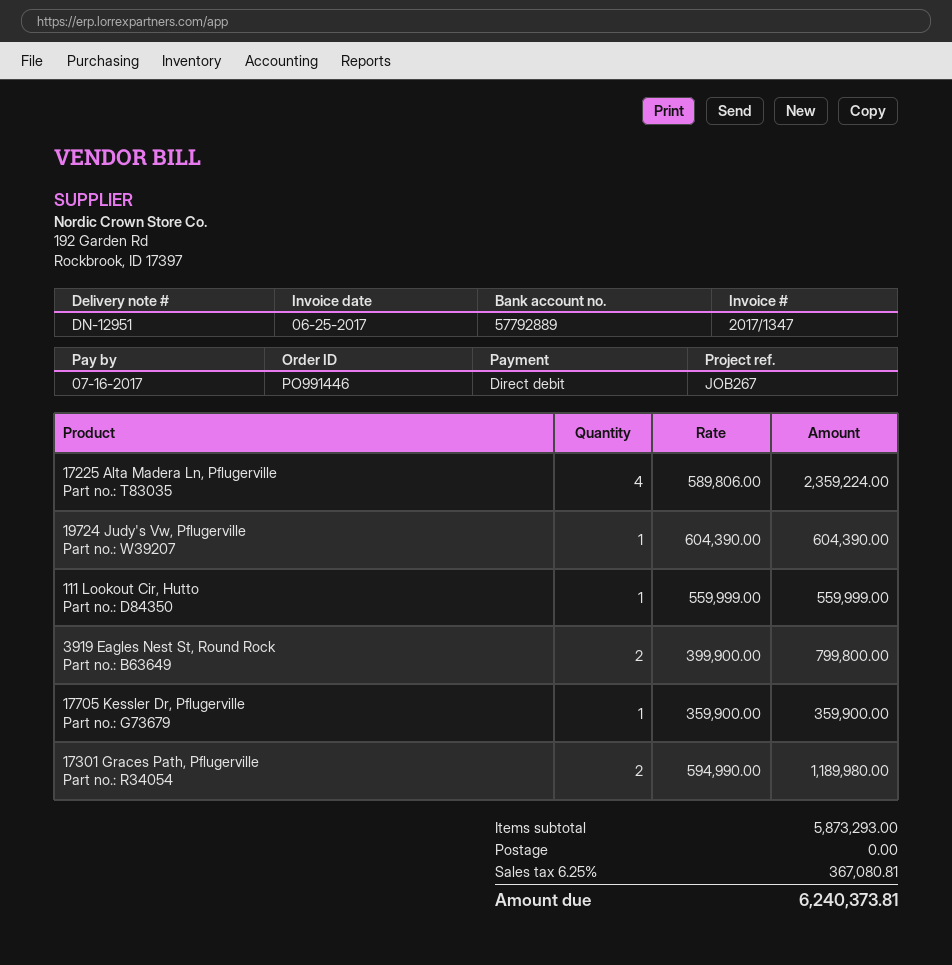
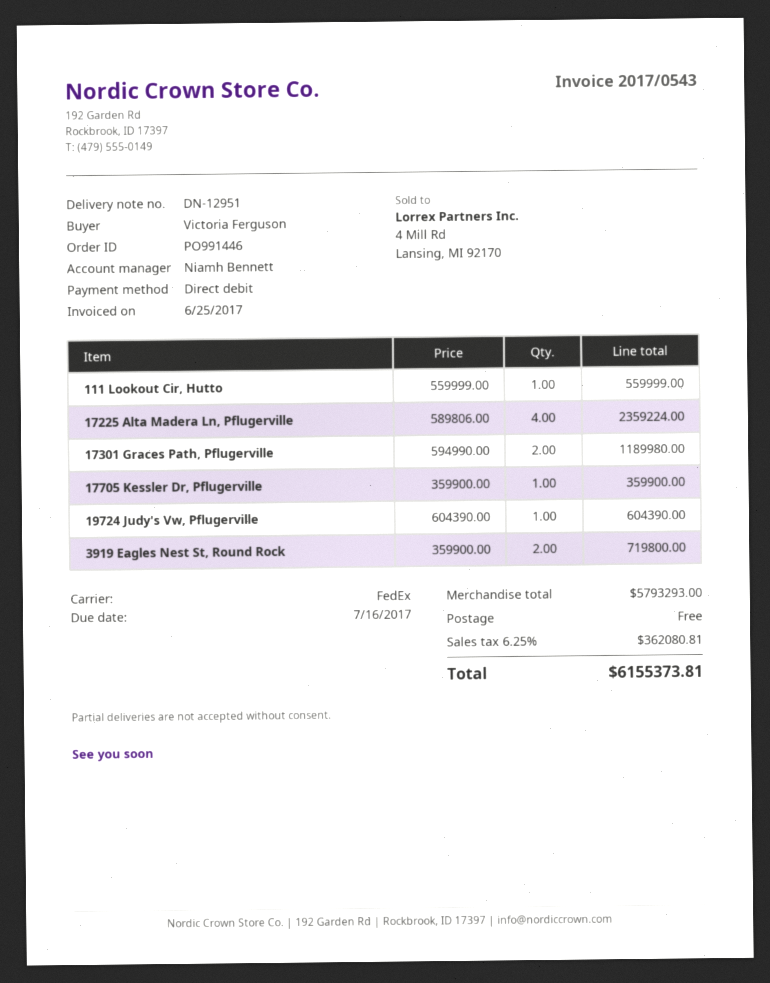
invoice number: 2017/1347 -> 2017/0543
3919 Eagles Nest St, Round Rock: 2 x 399900.00 = 799800.00 -> 2 x 359900.00 = 719800.00
subtotal: 5873293.00 -> 5793293.00
tax: 6.25% = 367080.81 -> 6.25% = 362080.81
total: 6240373.81 -> 6155373.81

